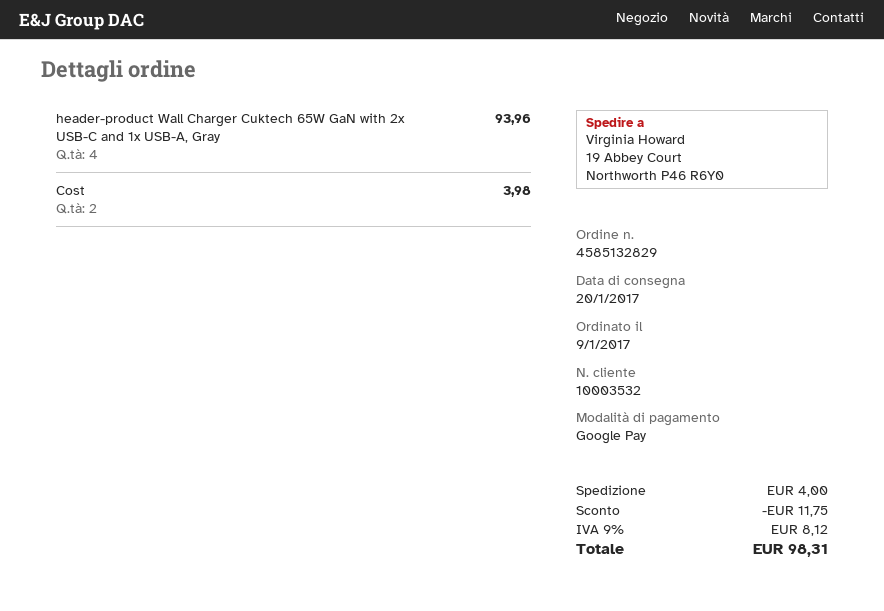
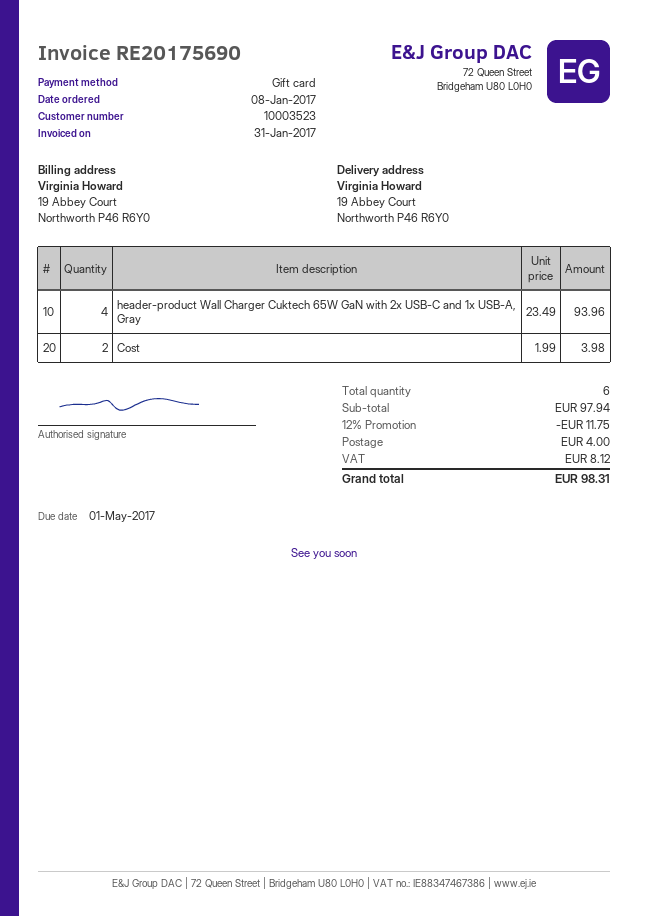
order date: 2017-01-09 -> 2017-01-08
customer number: 10003532 -> 10003523
payment method: Google Pay -> gift card

